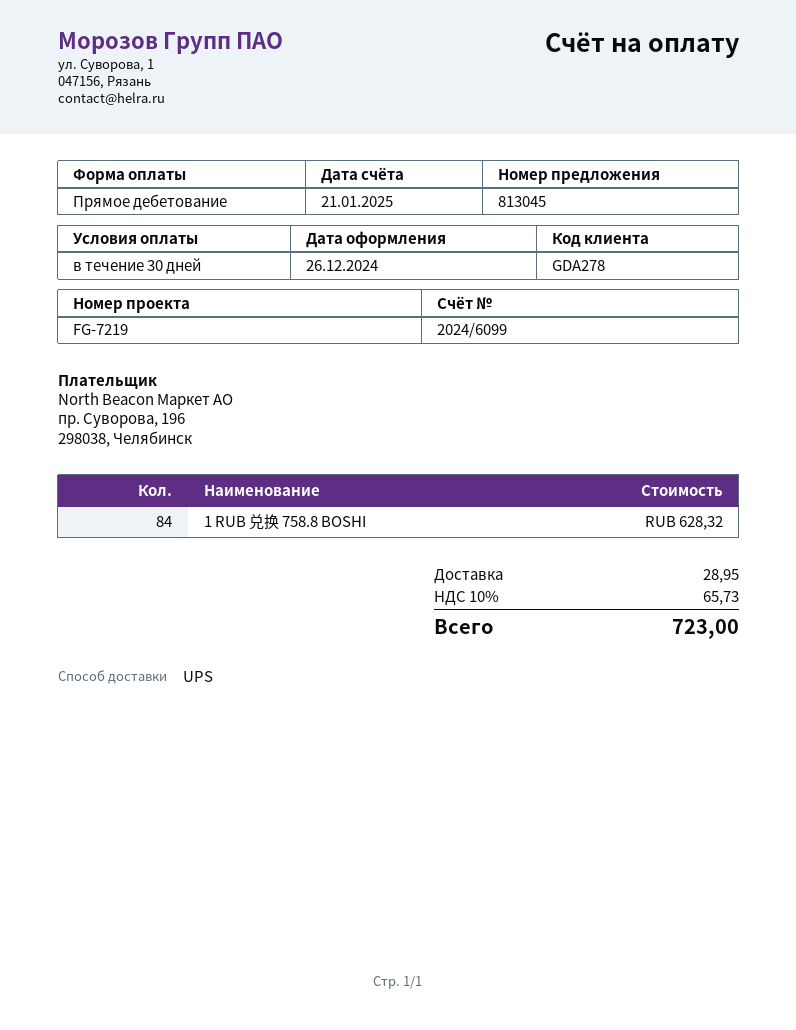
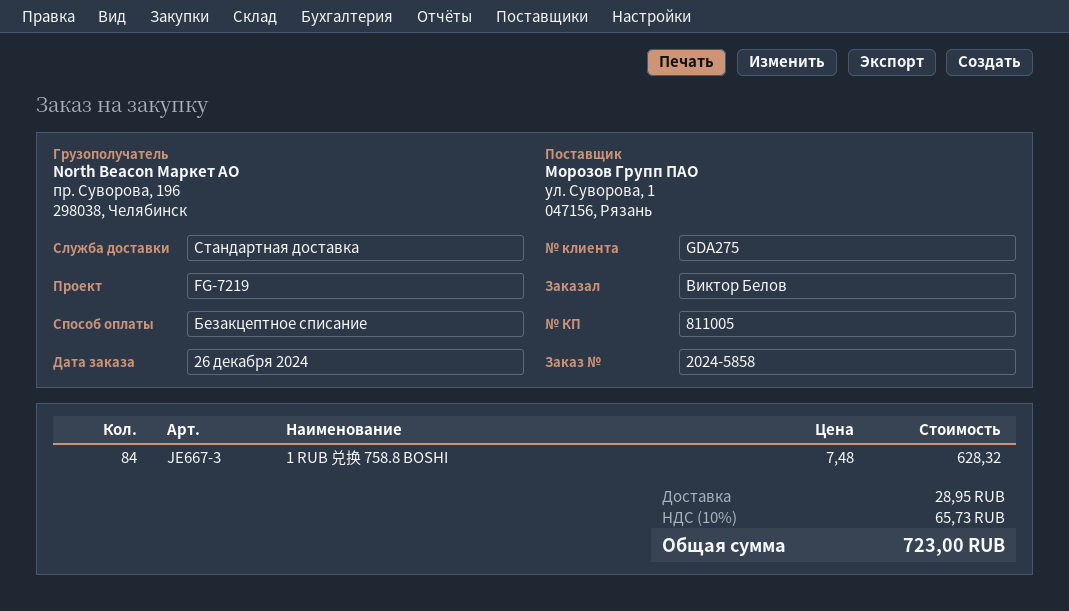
quote number: 813045 -> 811005
customer number: GDA278 -> GDA275
shipping method: UPS -> standard

